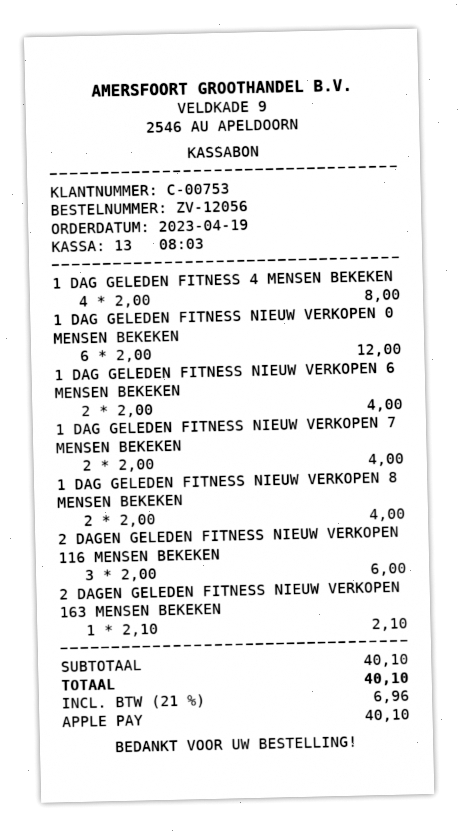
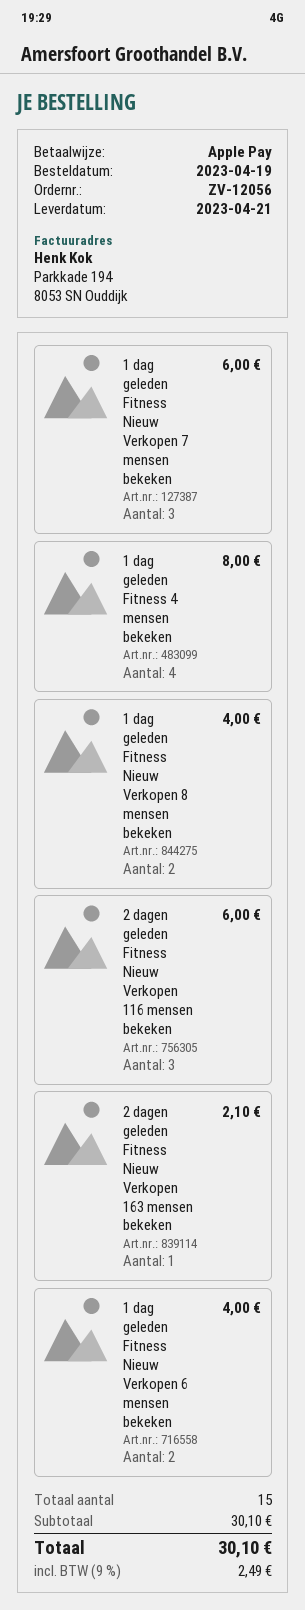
1 DAG GELEDEN FITNESS NIEUW VERKOPEN 0 MENSEN BEKEKEN: 6 for 12.00 -> none
1 DAG GELEDEN FITNESS NIEUW VERKOPEN 7 MENSEN BEKEKEN: 2 for 4.00 -> 3 for 6.00
subtotal: 40.10 -> 30.10
tax: 21% = 6.96 -> 9% = 2.49
total: 40.10 -> 30.10

